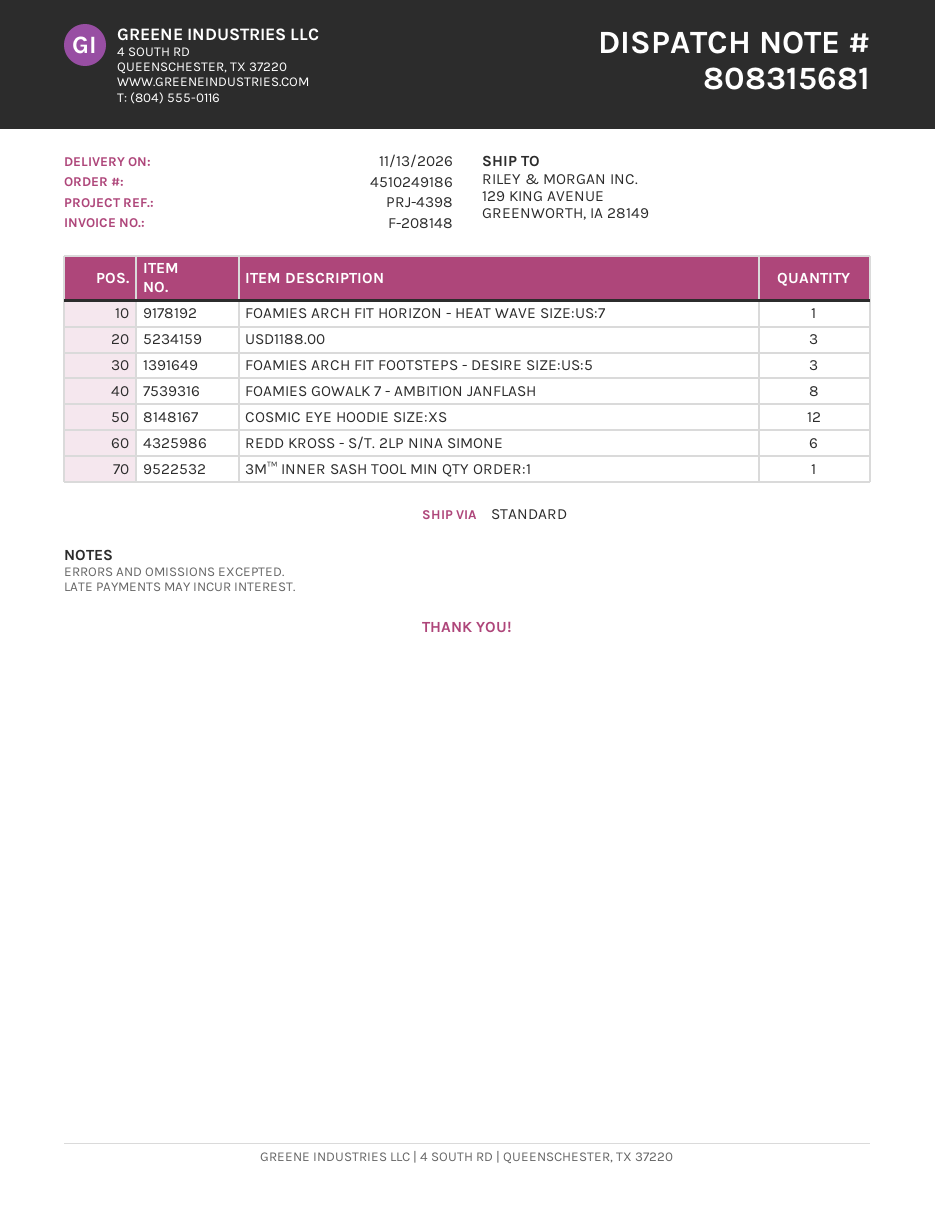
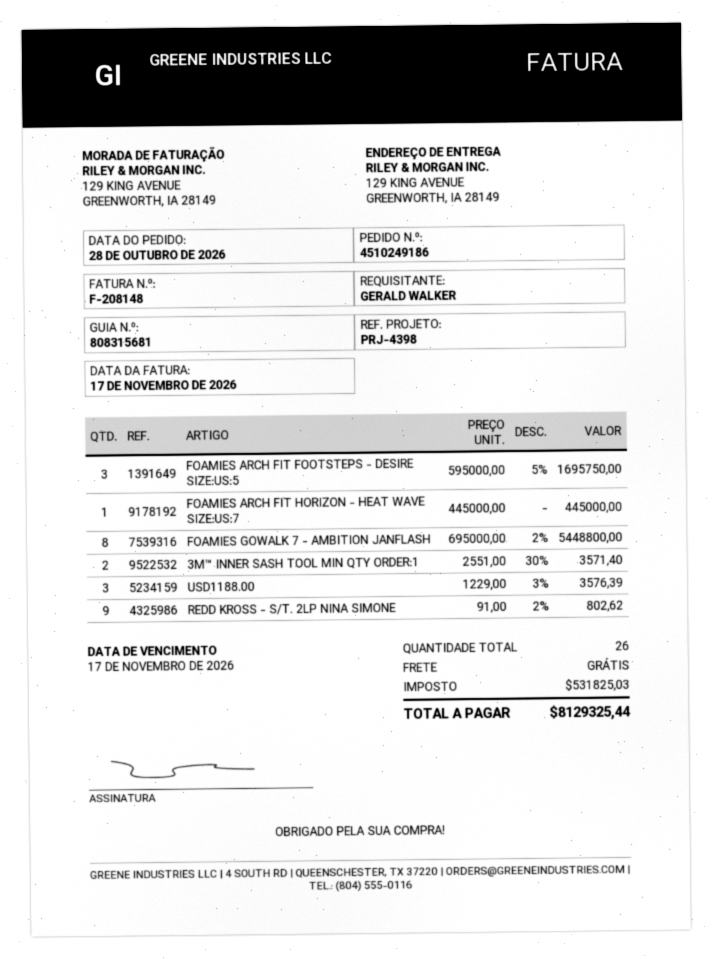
COSMIC EYE HOODIE SIZE:XS: 12 -> none
REDD KROSS - S/T. 2LP NINA SIMONE: 6 -> 9
3M™ INNER SASH TOOL MIN QTY ORDER:1: 1 -> 2

